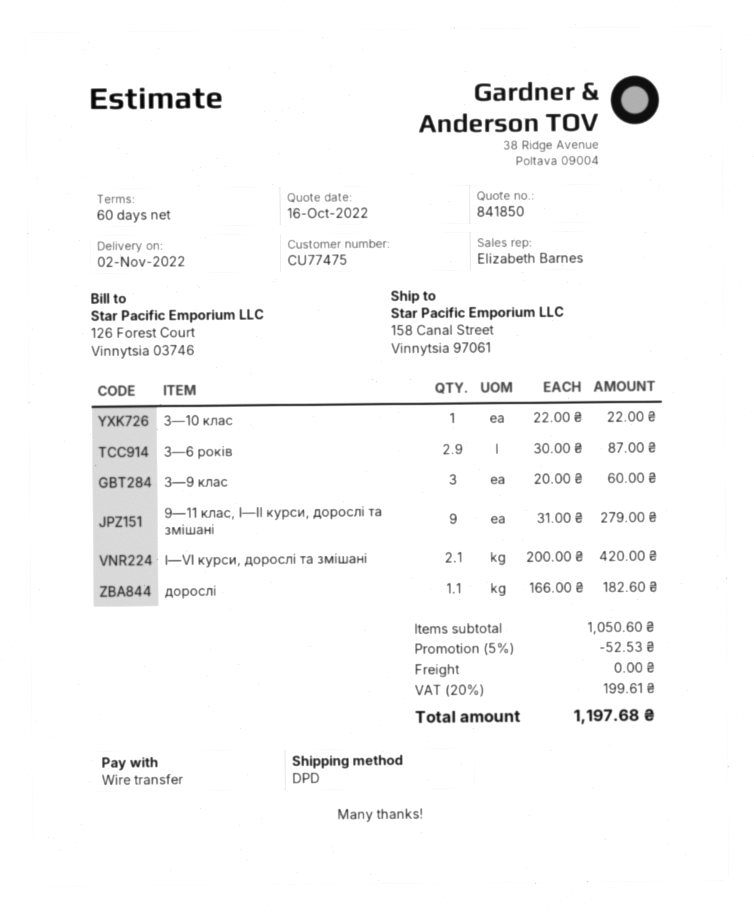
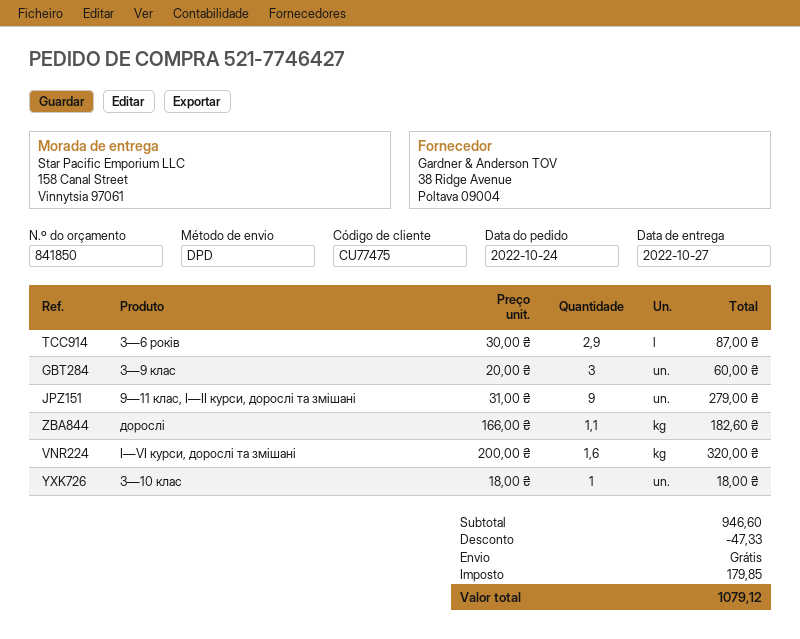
delivery date: 2022-11-02 -> 2022-10-27
3—10 клас: 1 x 22.00 = 22.00 -> 1 x 18.00 = 18.00
I—VI курси, дорослі та змішані: 2.1 x 200.00 = 420.00 -> 1.6 x 200.00 = 320.00
subtotal: 1050.60 -> 946.60
discount: 52.53 -> 47.33
tax: 199.61 -> 179.85
total: 1197.68 -> 1079.12

